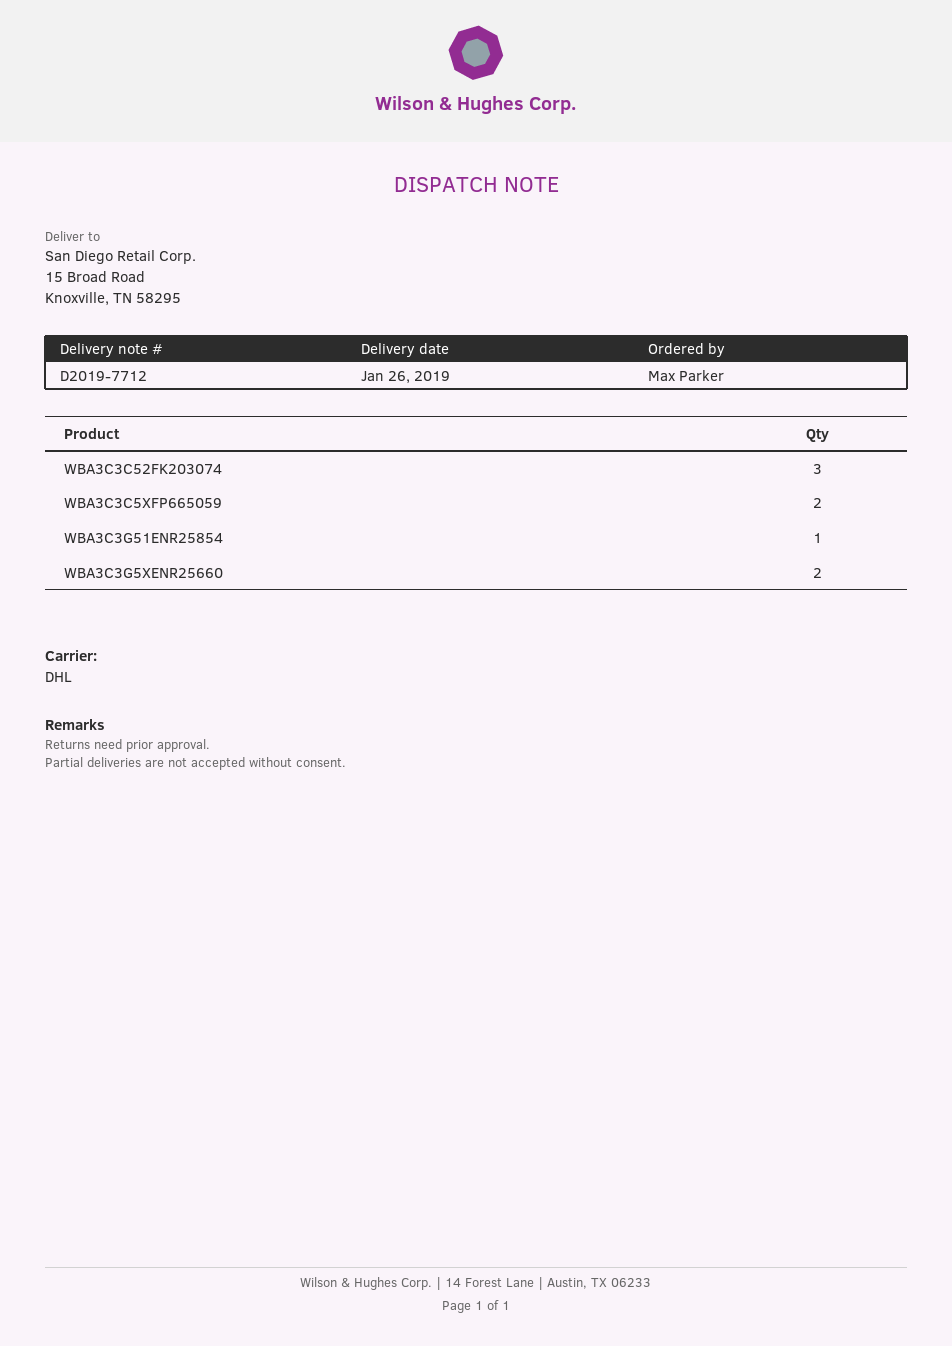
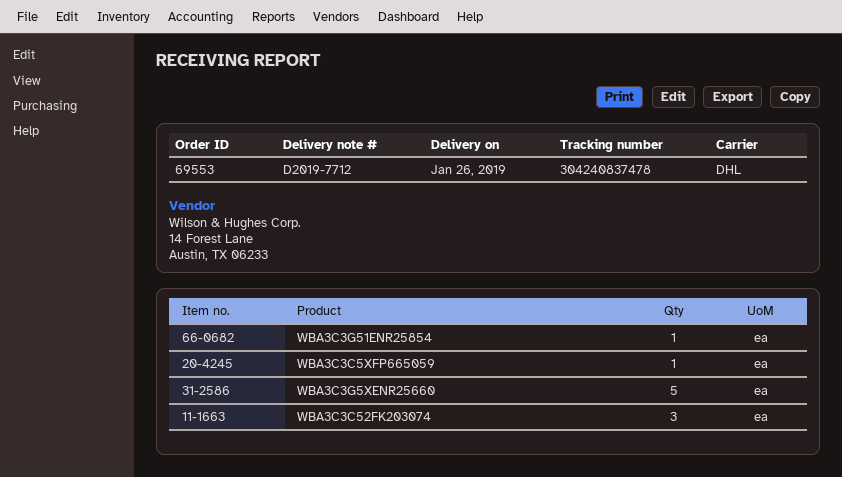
WBA3C3C5XFP665059: 2 -> 1
WBA3C3G5XENR25660: 2 -> 5

